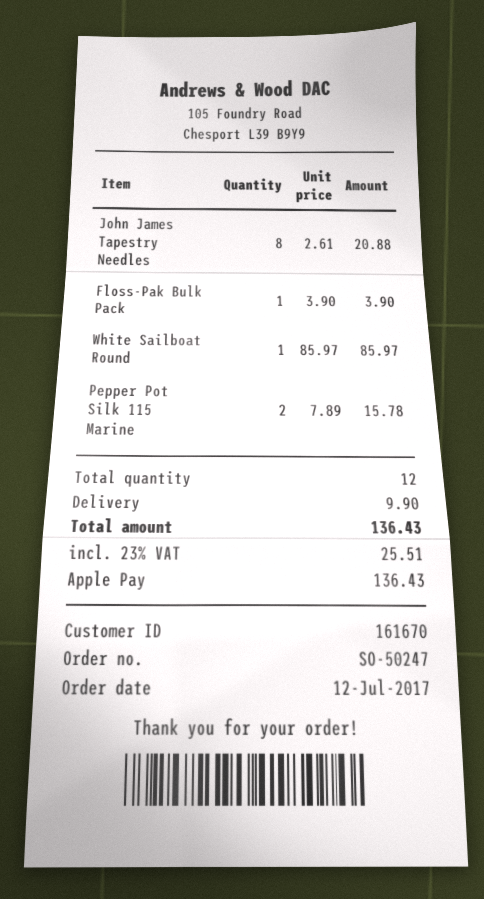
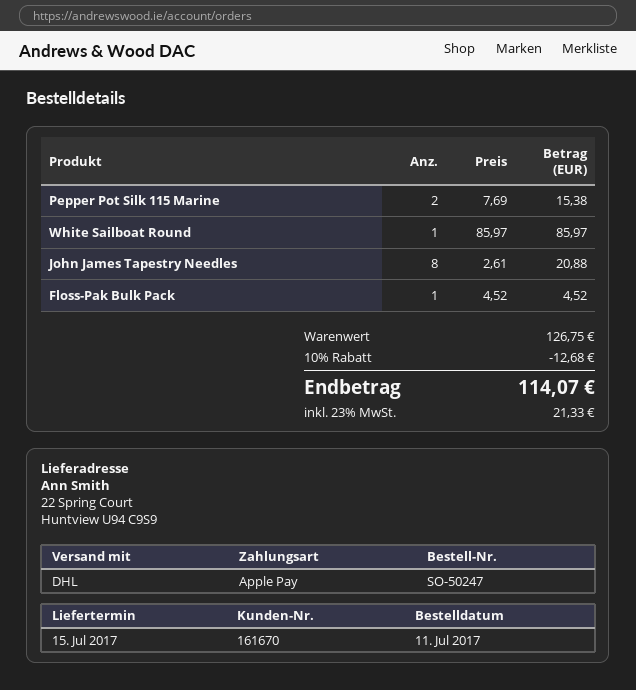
order date: 2017-07-12 -> 2017-07-11
Floss-Pak Bulk Pack: 1 x 3.90 = 3.90 -> 1 x 4.52 = 4.52
Pepper Pot Silk 115 Marine: 2 x 7.89 = 15.78 -> 2 x 7.69 = 15.38
discount: none -> 10% = 12.68
shipping: 9.90 -> none
tax: 23% = 25.51 -> 23% = 21.33
total: 136.43 -> 114.07

